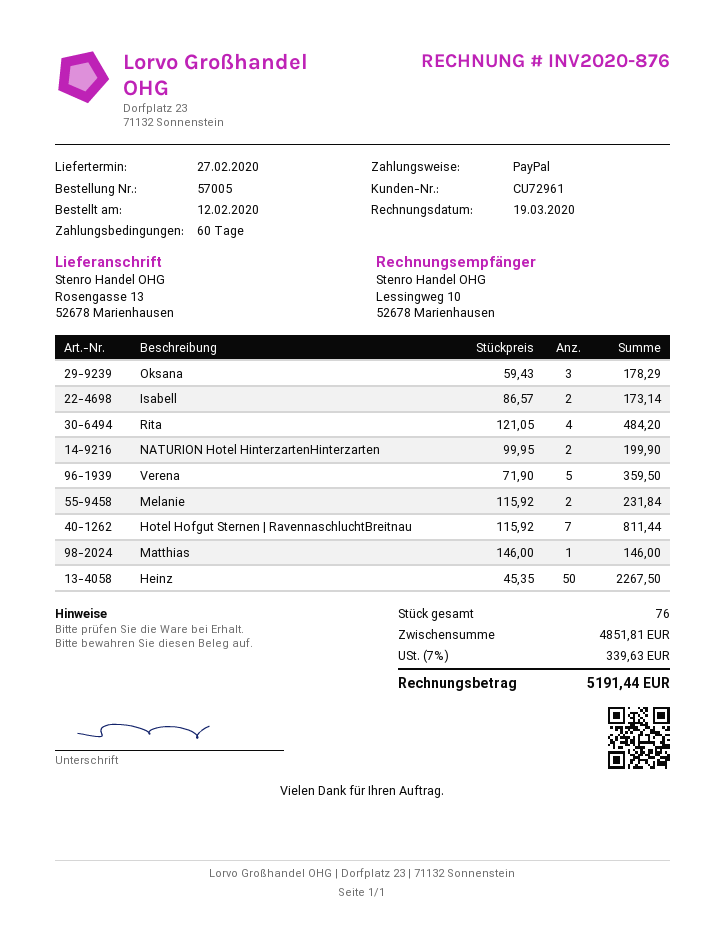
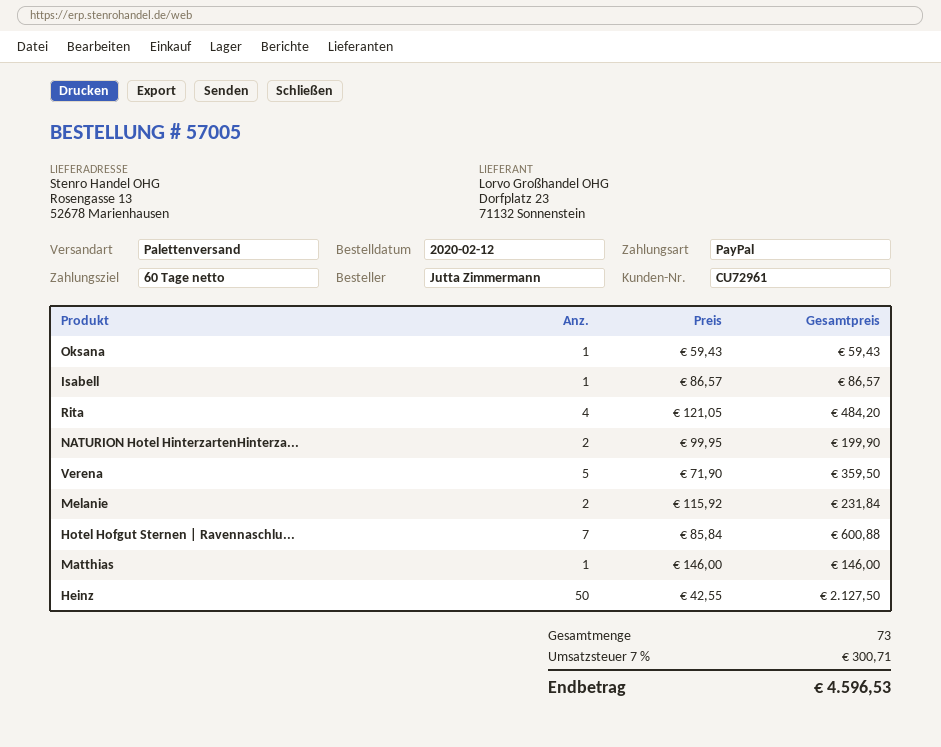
Oksana: 3 x 59.43 = 178.29 -> 1 x 59.43 = 59.43
Isabell: 2 x 86.57 = 173.14 -> 1 x 86.57 = 86.57
Hotel Hofgut Sternen | RavennaschluchtBreitnau: 7 x 115.92 = 811.44 -> 7 x 85.84 = 600.88
Heinz: 50 x 45.35 = 2267.50 -> 50 x 42.55 = 2127.50
total quantity: 76 -> 73
tax: 7% = 339.63 -> 7% = 300.71
total: 5191.44 -> 4596.53

